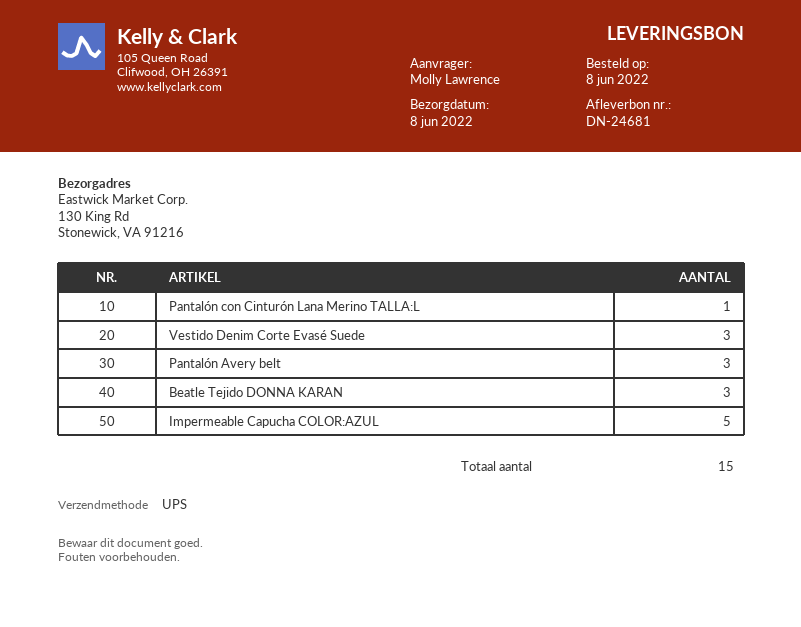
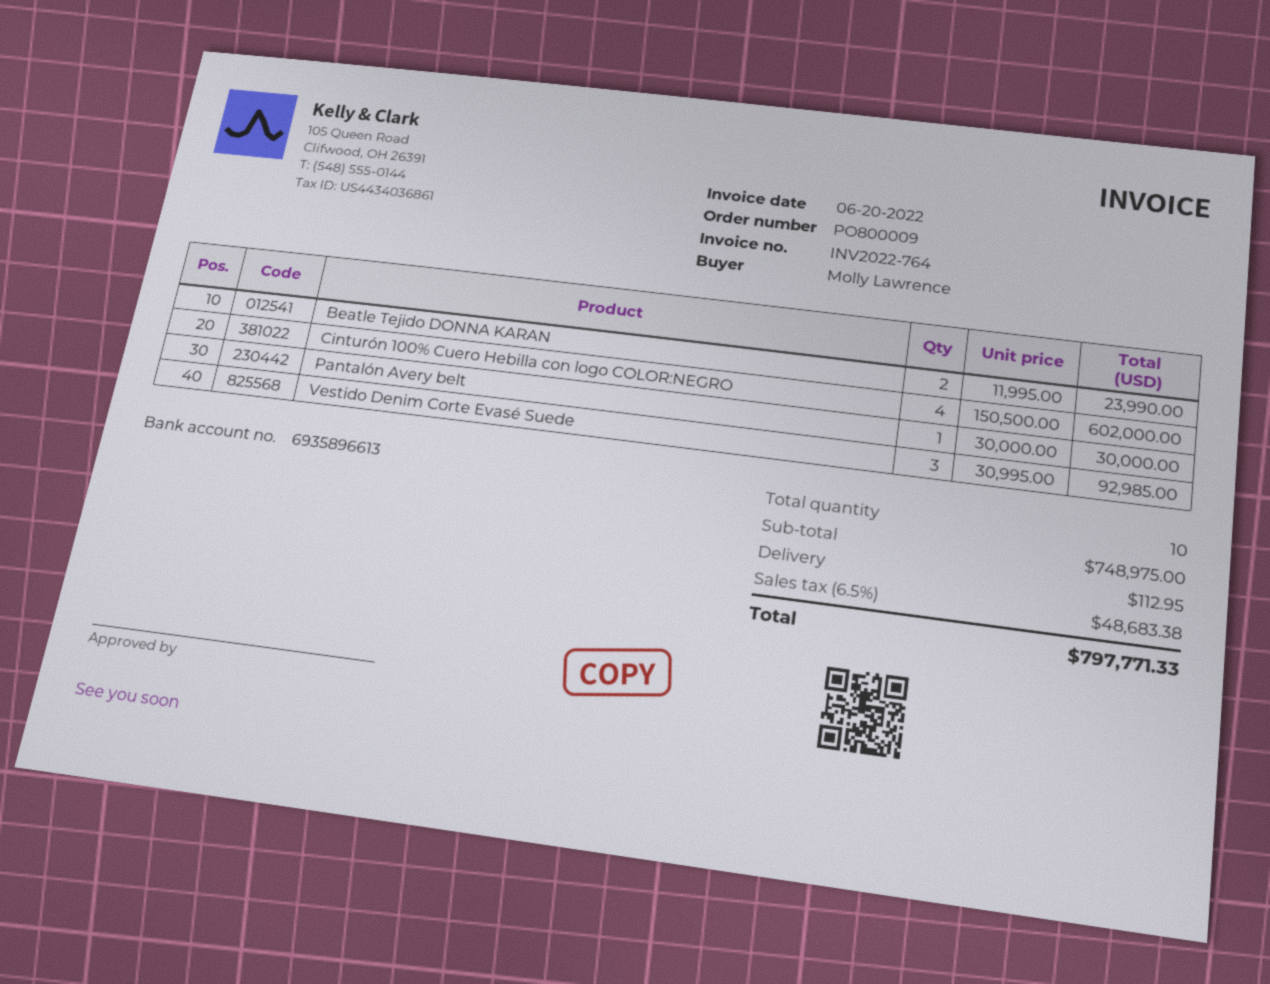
Pantalón con Cinturón Lana Merino TALLA:L: 1 -> none
Pantalón Avery belt: 3 -> 1
Beatle Tejido DONNA KARAN: 3 -> 2
Impermeable Capucha COLOR:AZUL: 5 -> none
Cinturón 100% Cuero Hebilla con logo COLOR:NEGRO: none -> 4
total quantity: 15 -> 10

